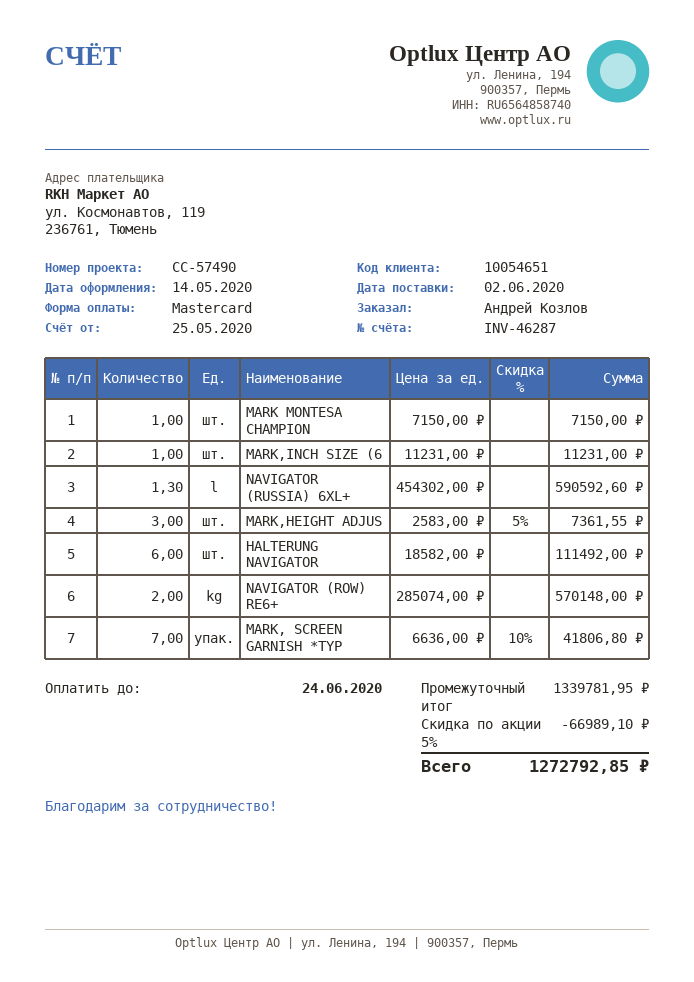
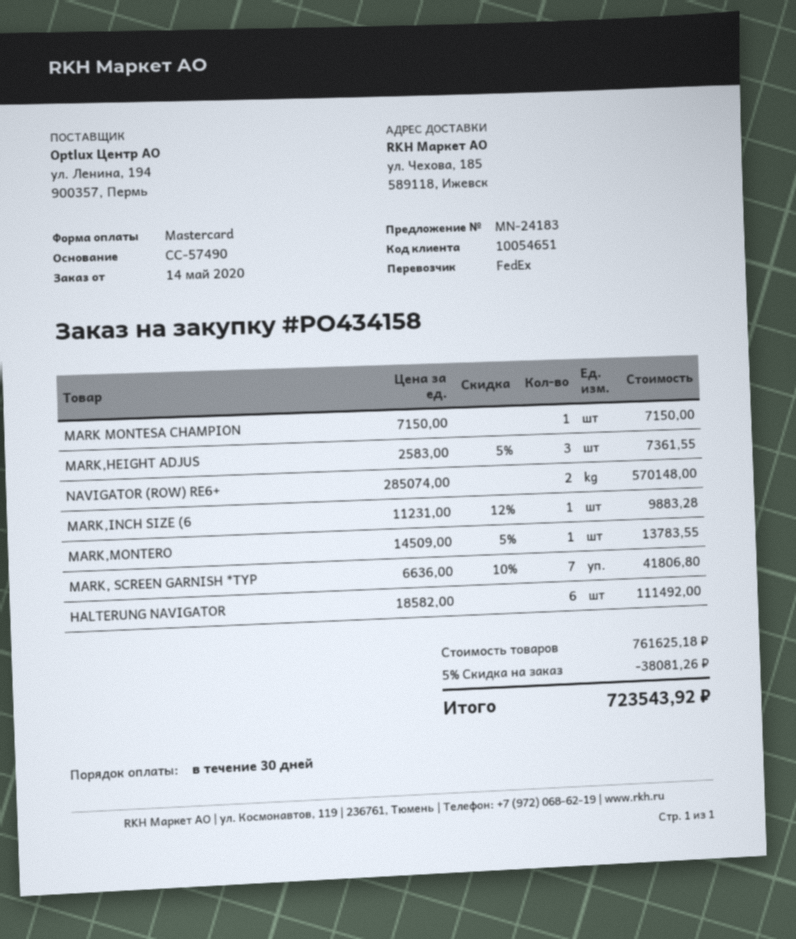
MARK,INCH SIZE (6: 1 x 11231.00 = 11231.00 -> 1 x 11231.00 - 12% = 9883.28
NAVIGATOR (RUSSIA) 6XL+: 1.3 x 454302.00 = 590592.60 -> none
MARK,MONTERO: none -> 1 x 14509.00 - 5% = 13783.55
subtotal: 1339781.95 -> 761625.18
discount: 5% = 66989.10 -> 5% = 38081.26
total: 1272792.85 -> 723543.92

